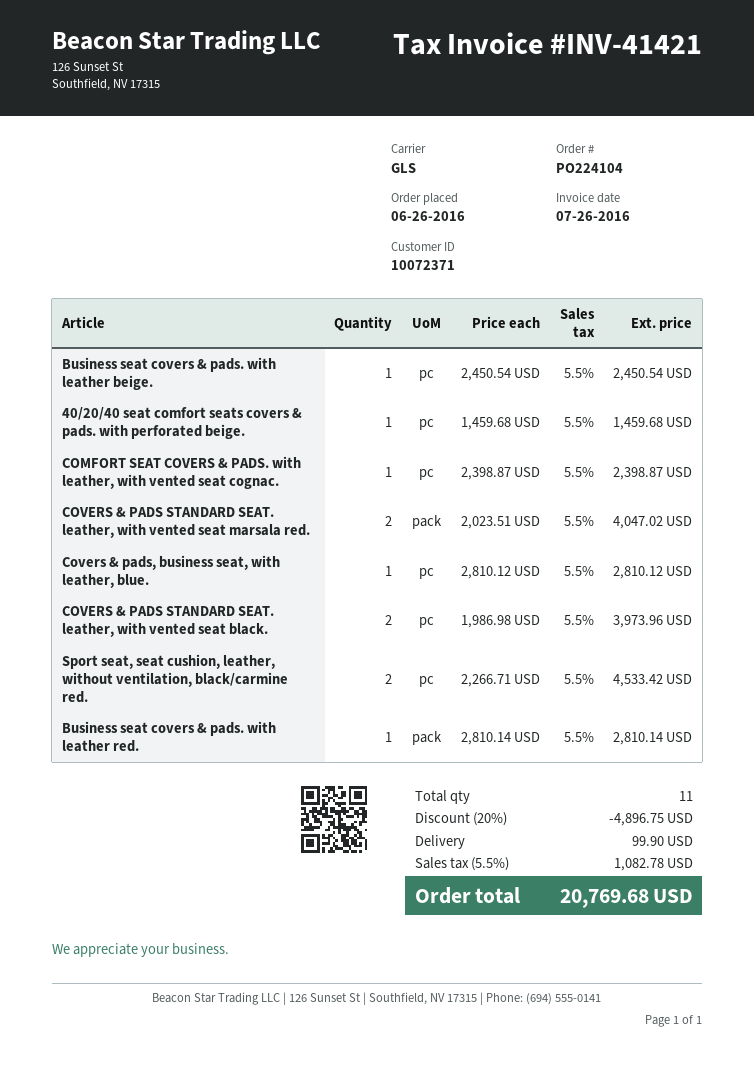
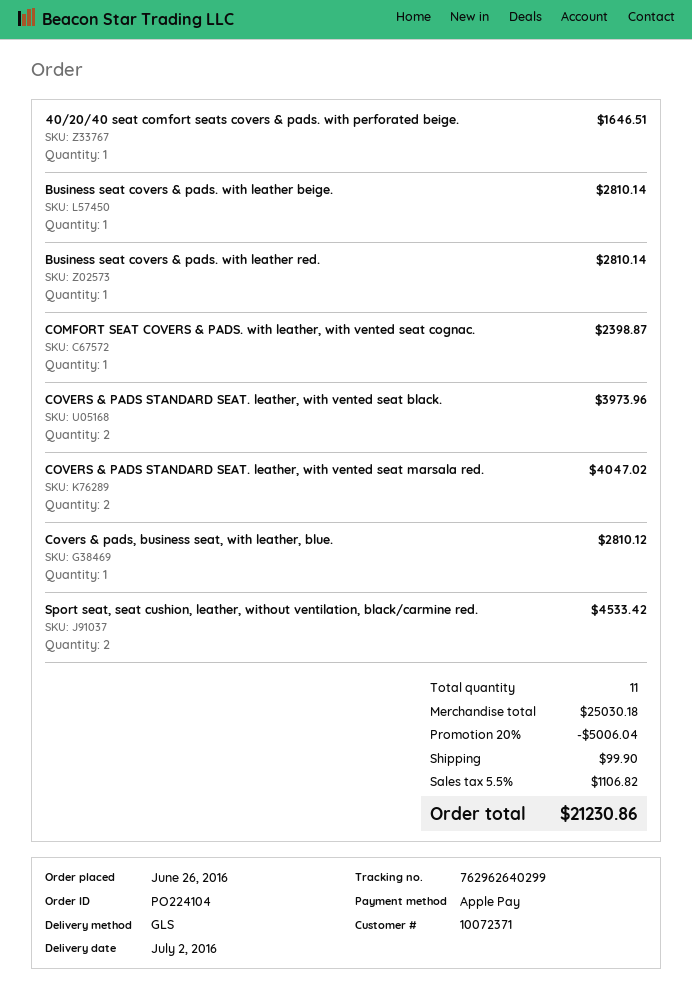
Business seat covers & pads. with leather beige.: 1 for 2450.54 -> 1 for 2810.14
40/20/40 seat comfort seats covers & pads. with perforated beige.: 1 for 1459.68 -> 1 for 1646.51
discount: 20% = 4896.75 -> 20% = 5006.04
tax: 5.5% = 1082.78 -> 5.5% = 1106.82
total: 20769.68 -> 21230.86

